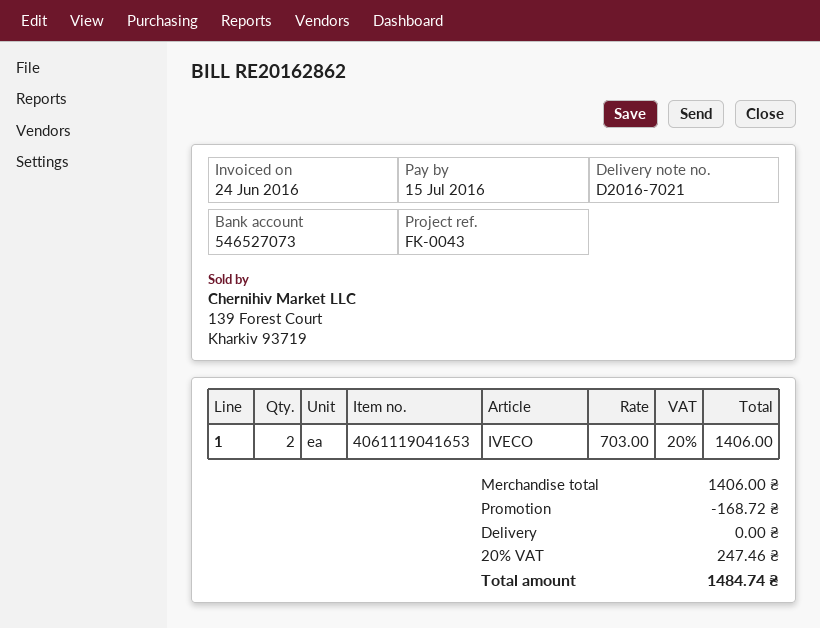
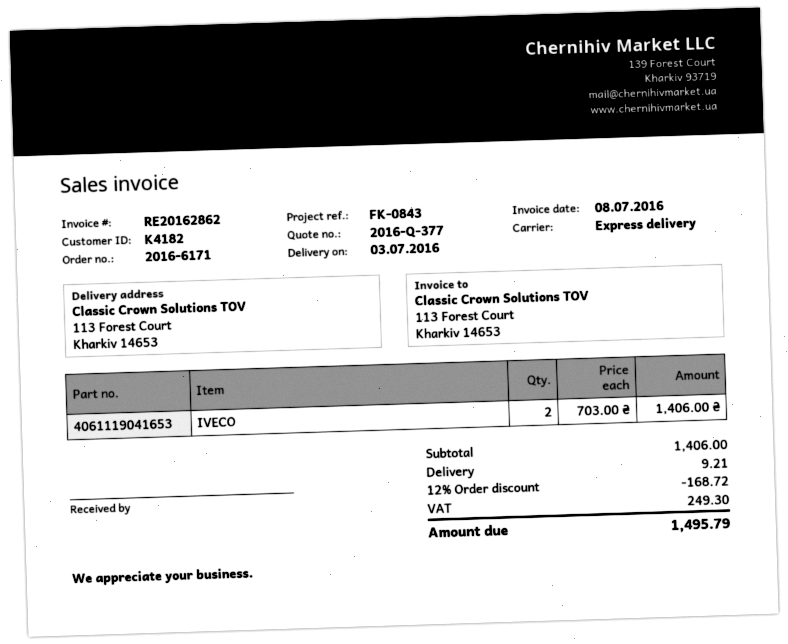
invoice date: 2016-06-24 -> 2016-07-08
reference: FK-0043 -> FK-0843
shipping: 0.00 -> 9.21
tax: 247.46 -> 249.30
total: 1484.74 -> 1495.79

